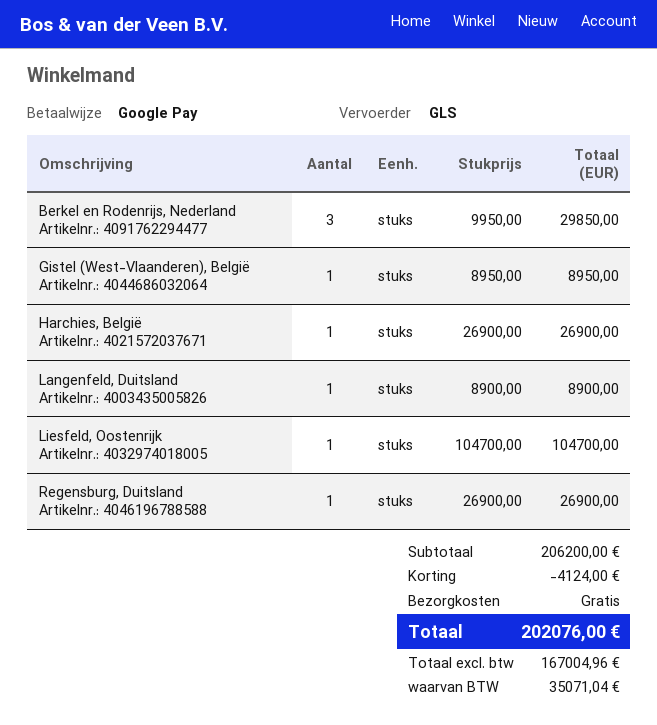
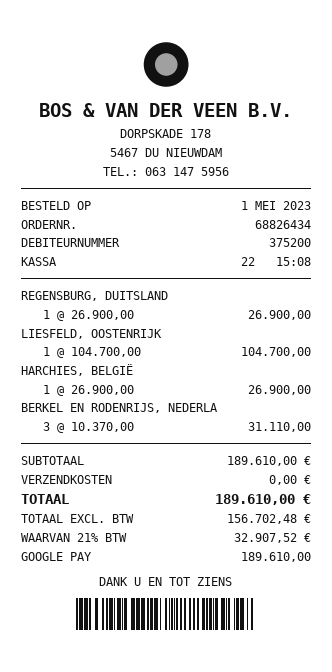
Berkel en Rodenrijs, Nederland: 3 x 9950.00 = 29850.00 -> 3 x 10370.00 = 31110.00
Gistel (West-Vlaanderen), België: 1 x 8950.00 = 8950.00 -> none
Langenfeld, Duitsland: 1 x 8900.00 = 8900.00 -> none
subtotal: 206200.00 -> 189610.00
discount: 4124.00 -> none
net: 167004.96 -> 156702.48
tax: 35071.04 -> 32907.52
total: 202076.00 -> 189610.00

